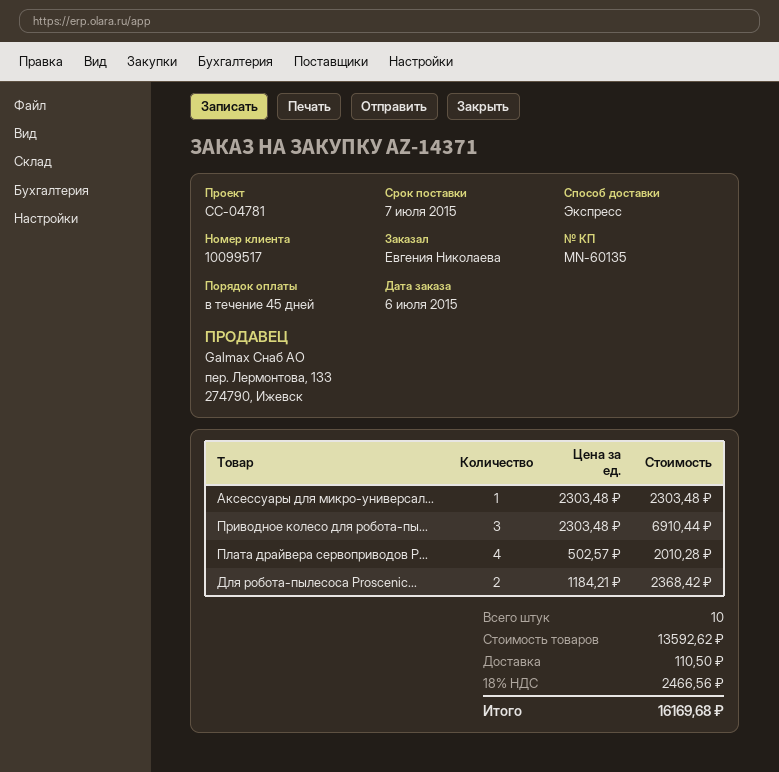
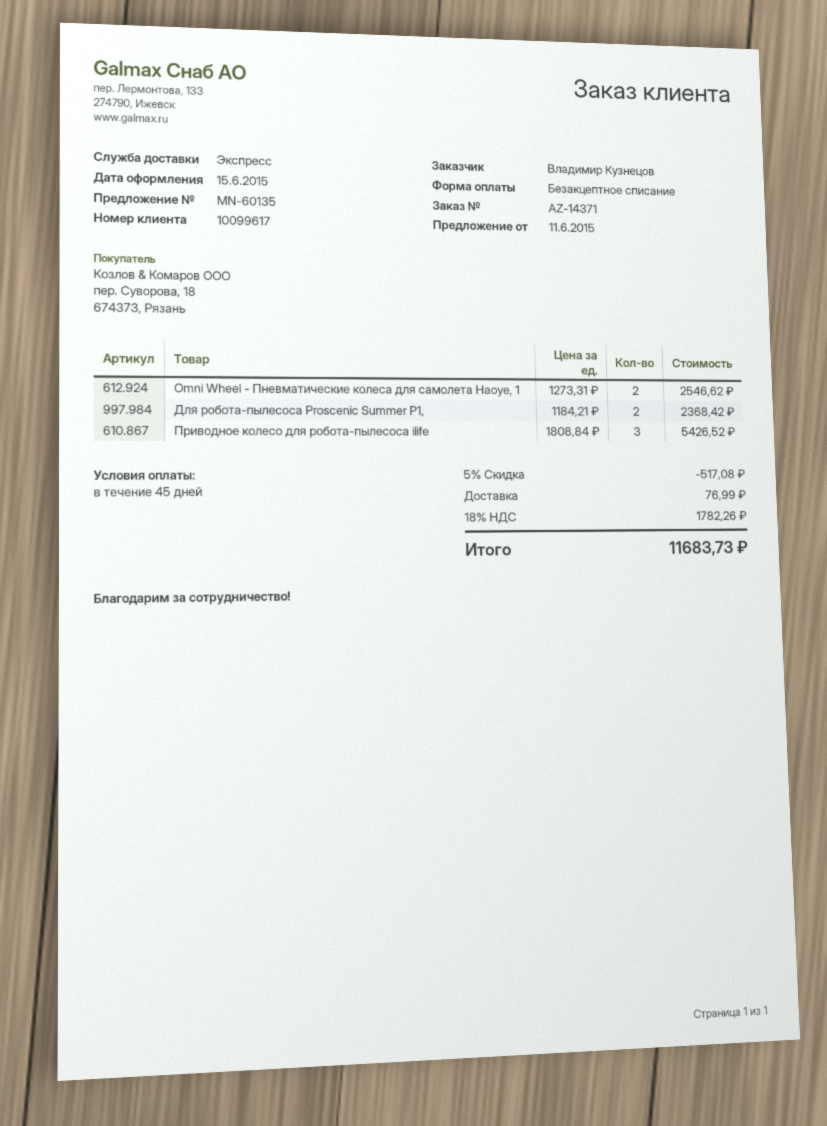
order date: 2015-07-06 -> 2015-06-15
customer number: 10099517 -> 10099617
ordered by: Евгения Николаева -> Владимир Кузнецов
Аксессуары для микро-универсал...: 1 x 2303.48 = 2303.48 -> none
Приводное колесо для робота-пы...: 3 x 2303.48 = 6910.44 -> 3 x 1808.84 = 5426.52
Плата драйвера сервоприводов P...: 4 x 502.57 = 2010.28 -> none
Omni Wheel - Пневматические колеса для самолета Haoye, 1: none -> 2 x 1273.31 = 2546.62
discount: none -> 5% = 517.08
shipping: 110.50 -> 76.99
tax: 18% = 2466.56 -> 18% = 1782.26
total: 16169.68 -> 11683.73

